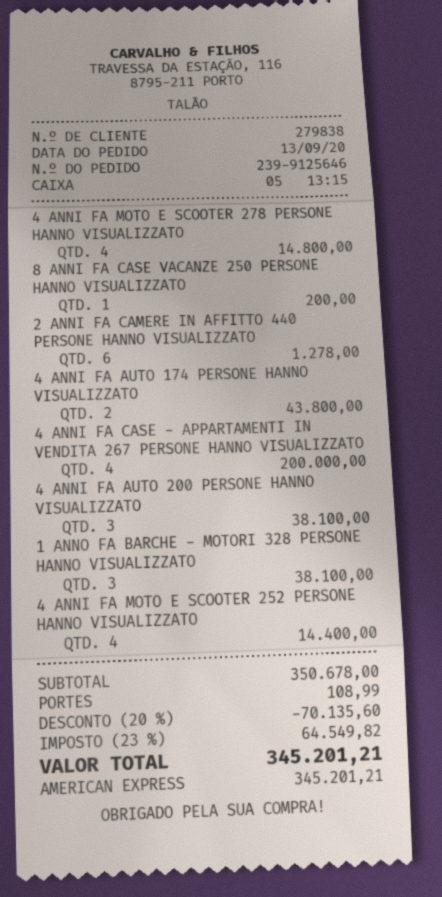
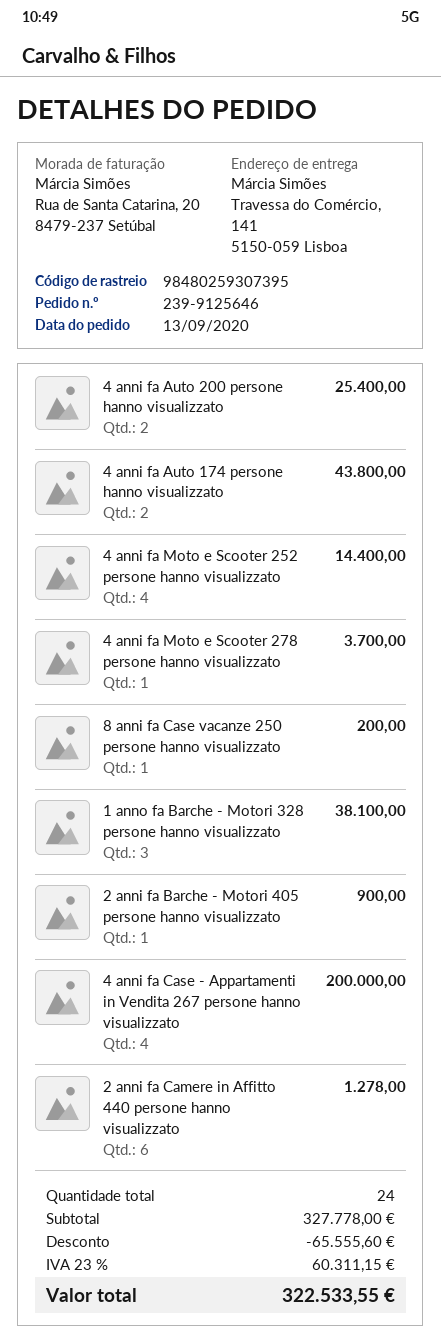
4 ANNI FA MOTO E SCOOTER 278 PERSONE HANNO VISUALIZZATO: 4 for 14800.00 -> 1 for 3700.00
4 ANNI FA AUTO 200 PERSONE HANNO VISUALIZZATO: 3 for 38100.00 -> 2 for 25400.00
2 anni fa Barche - Motori 405 persone hanno visualizzato: none -> 1 for 900.00
subtotal: 350678.00 -> 327778.00
discount: 70135.60 -> 65555.60
shipping: 108.99 -> none
tax: 23% = 64549.82 -> 23% = 60311.15
total: 345201.21 -> 322533.55

